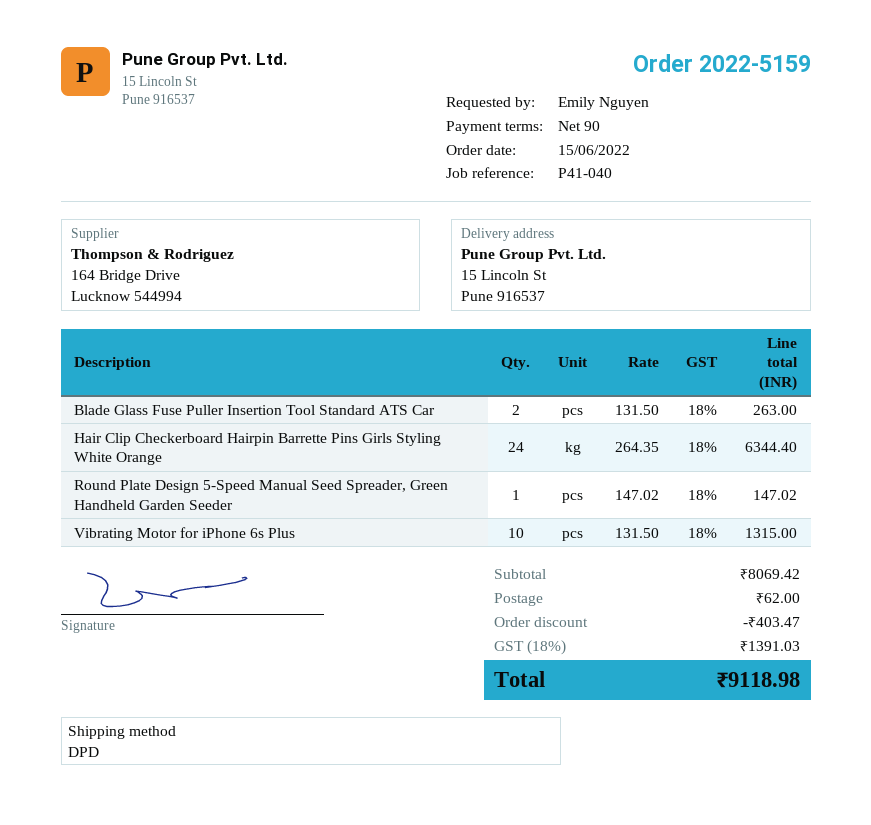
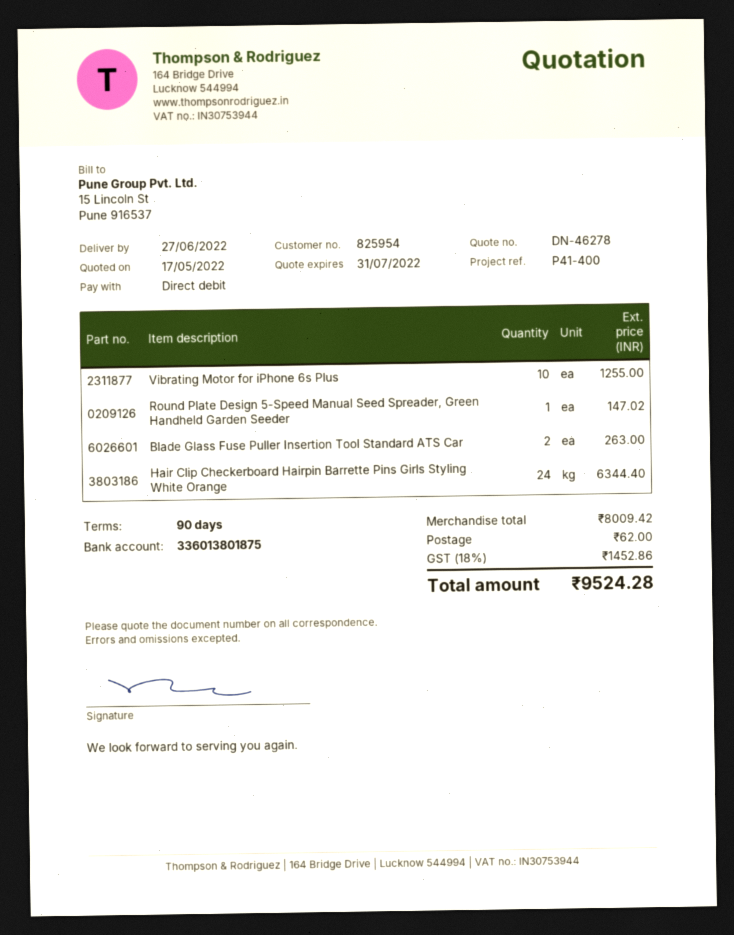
reference: P41-040 -> P41-400
Vibrating Motor for iPhone 6s Plus: 10 for 1315.00 -> 10 for 1255.00
subtotal: 8069.42 -> 8009.42
discount: 403.47 -> none
tax: 18% = 1391.03 -> 18% = 1452.86
total: 9118.98 -> 9524.28

